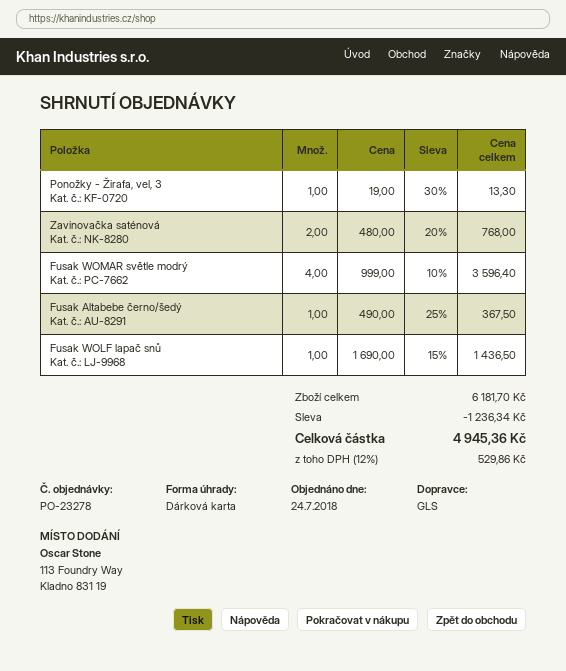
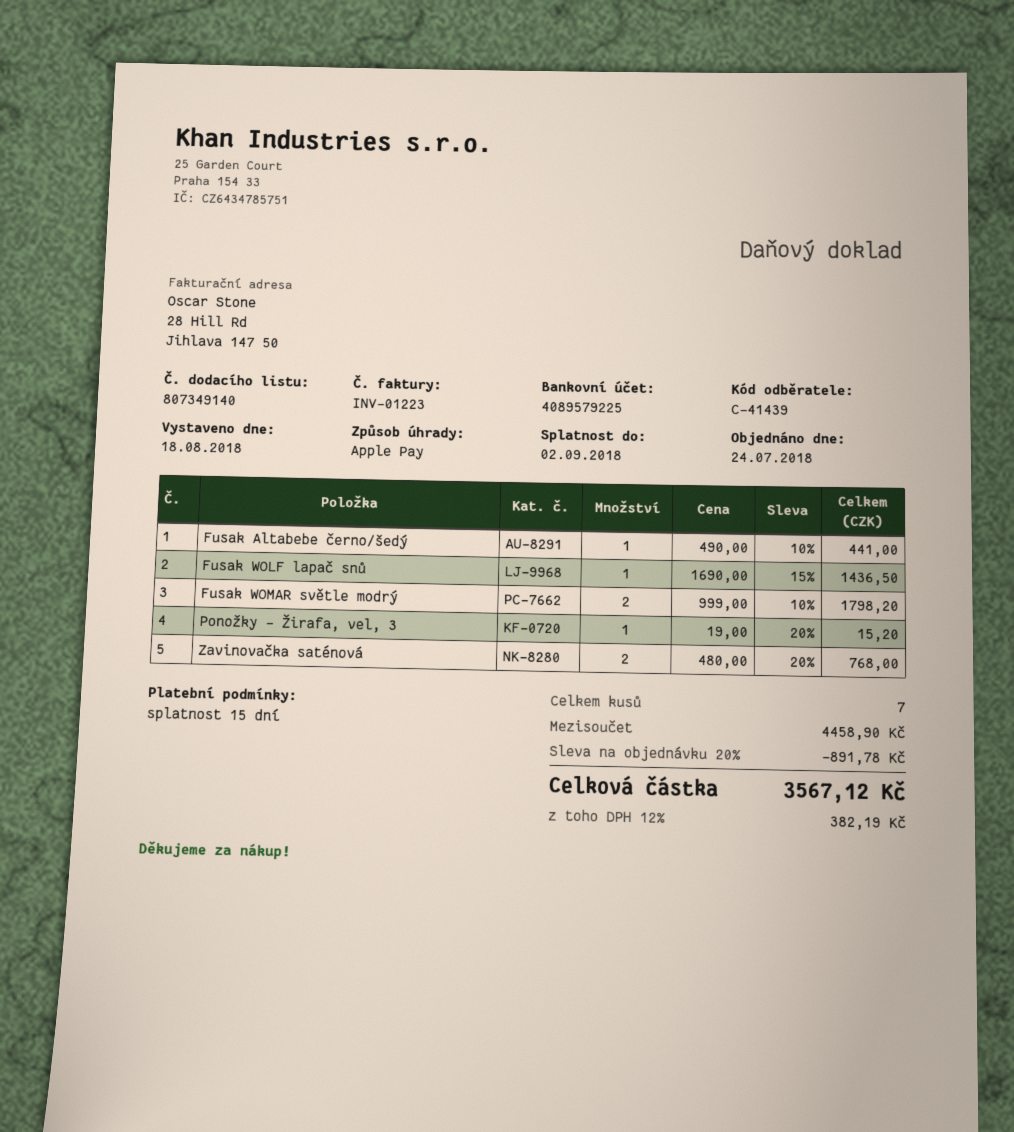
payment method: gift card -> Apple Pay
Ponožky - Žirafa, vel, 3: 1 x 19.00 - 30% = 13.30 -> 1 x 19.00 - 20% = 15.20
Fusak WOMAR světle modrý: 4 x 999.00 - 10% = 3596.40 -> 2 x 999.00 - 10% = 1798.20
Fusak Altabebe černo/šedý: 1 x 490.00 - 25% = 367.50 -> 1 x 490.00 - 10% = 441.00
subtotal: 6181.70 -> 4458.90
discount: 1236.34 -> 891.78
tax: 12% = 529.86 -> 12% = 382.19
total: 4945.36 -> 3567.12

